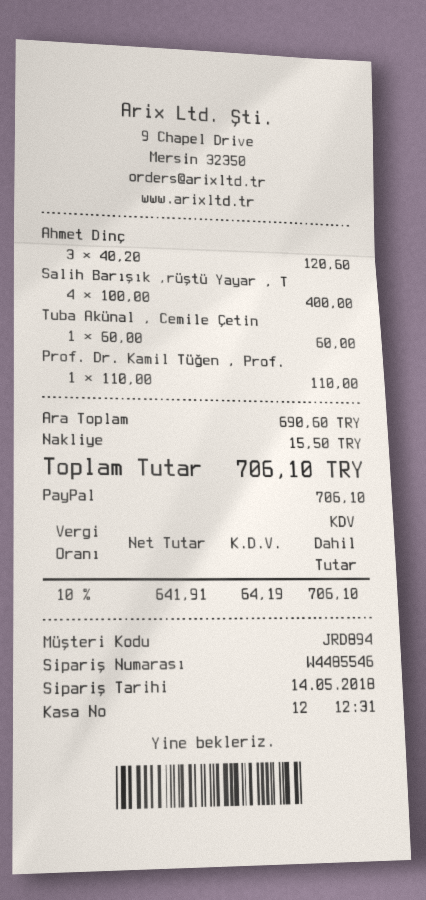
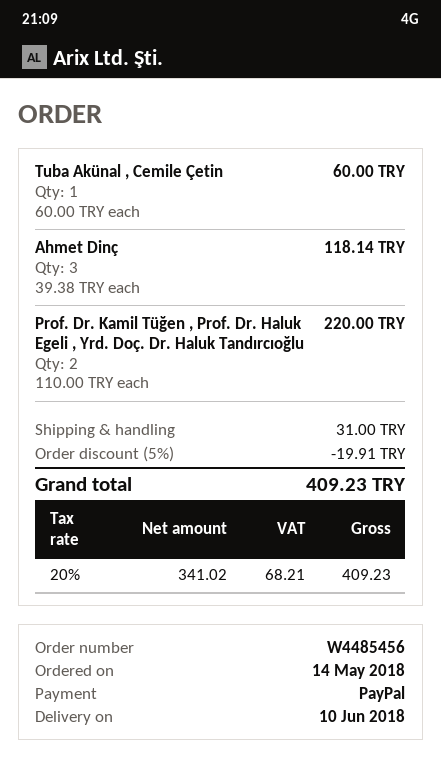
order number: W4485546 -> W4485456
Ahmet Dinç: 3 x 40.20 = 120.60 -> 3 x 39.38 = 118.14
Salih Barışık ,rüştü Yayar , T: 4 x 100.00 = 400.00 -> none
Prof. Dr. Kamil Tüğen , Prof.: 1 x 110.00 = 110.00 -> 2 x 110.00 = 220.00
discount: none -> 5% = 19.91
shipping: 15.50 -> 31.00
net: 641.91 -> 341.02
tax: 10% = 64.19 -> 20% = 68.21
total: 706.10 -> 409.23

